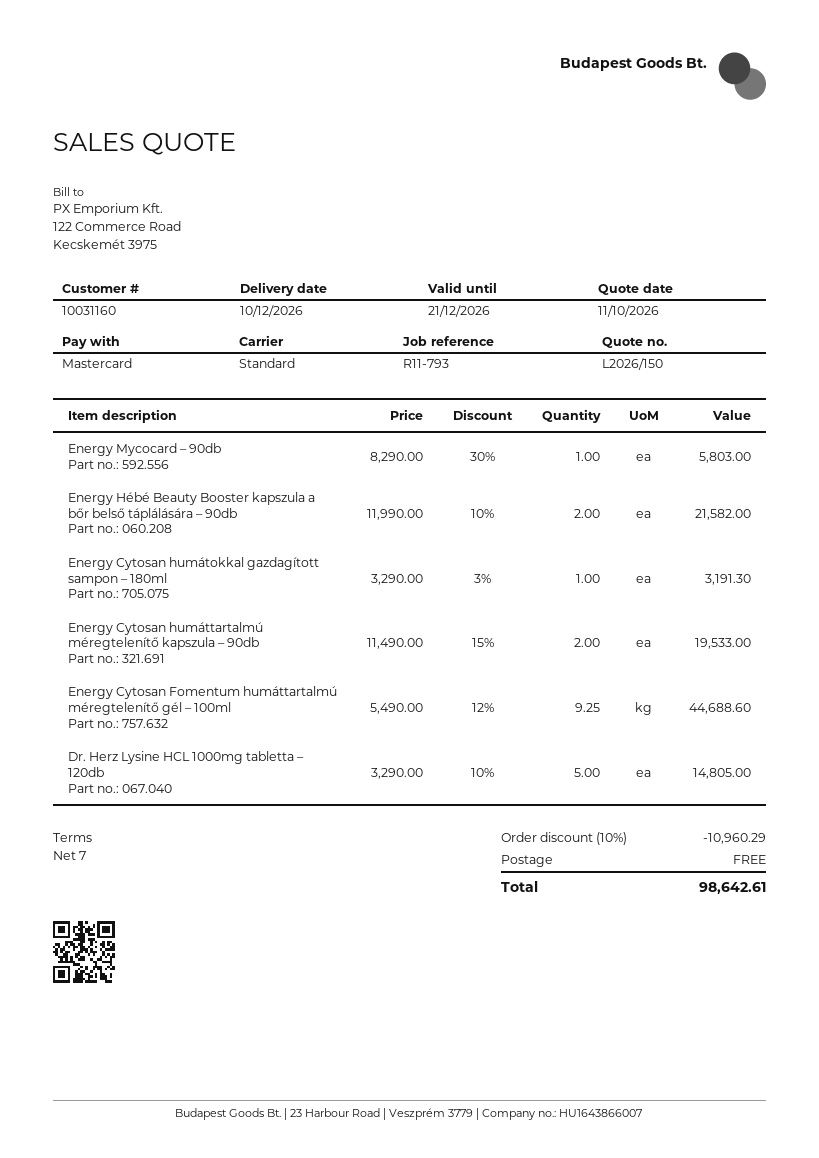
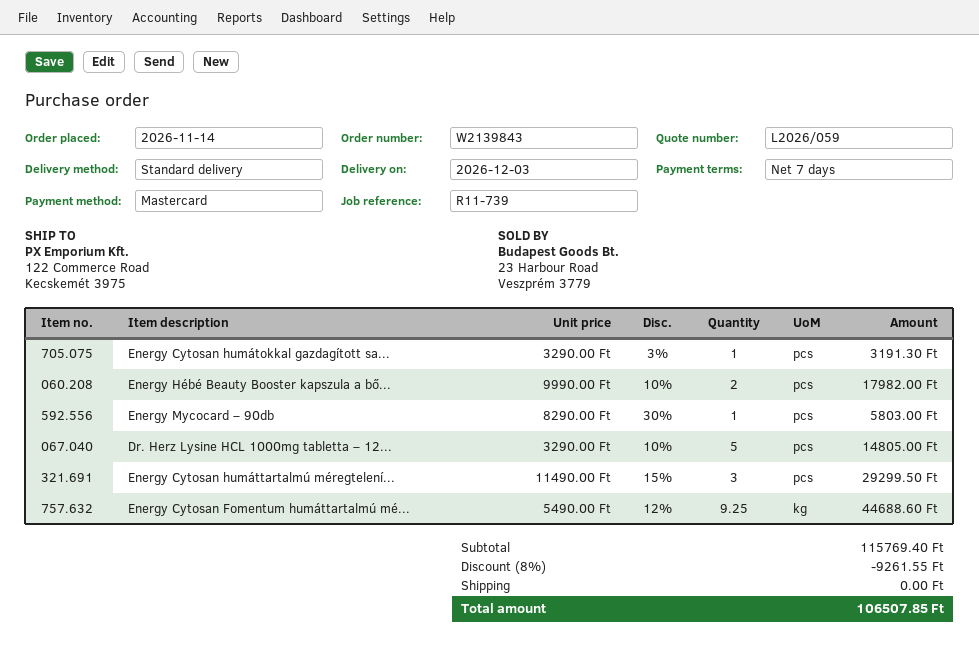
quote number: L2026/150 -> L2026/059
delivery date: 2026-12-10 -> 2026-12-03
reference: R11-793 -> R11-739
Energy Hébé Beauty Booster kapszula a bőr belső táplálására – 90db: 2 x 11990.00 - 10% = 21582.00 -> 2 x 9990.00 - 10% = 17982.00
Energy Cytosan humáttartalmú méregtelenítő kapszula – 90db: 2 x 11490.00 - 15% = 19533.00 -> 3 x 11490.00 - 15% = 29299.50
discount: 10% = 10960.29 -> 8% = 9261.55
total: 98642.61 -> 106507.85

